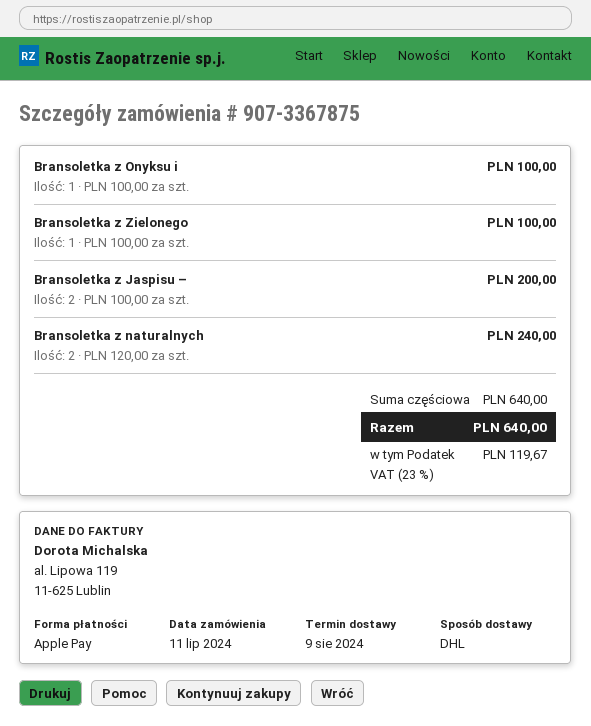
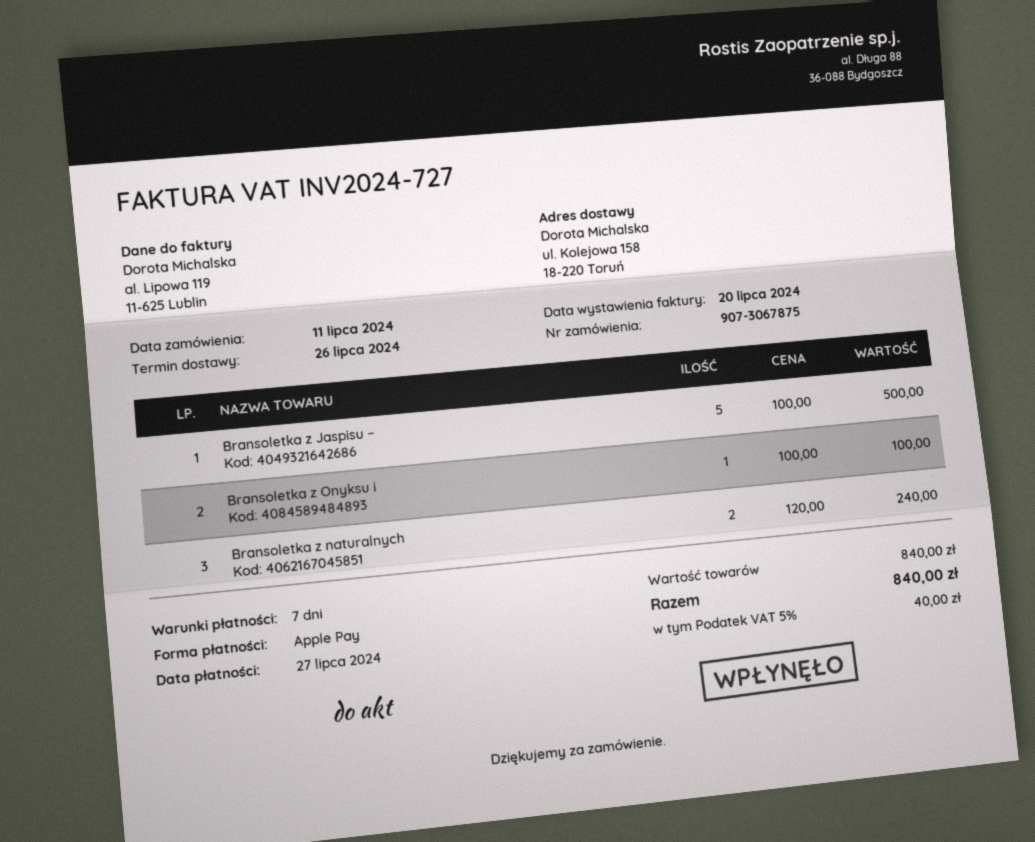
order number: 907-3367875 -> 907-3067875
delivery date: 2024-08-09 -> 2024-07-26
Bransoletka z Zielonego: 1 x 100.00 = 100.00 -> none
Bransoletka z Jaspisu –: 2 x 100.00 = 200.00 -> 5 x 100.00 = 500.00
subtotal: 640.00 -> 840.00
tax: 23% = 119.67 -> 5% = 40.00
total: 640.00 -> 840.00

